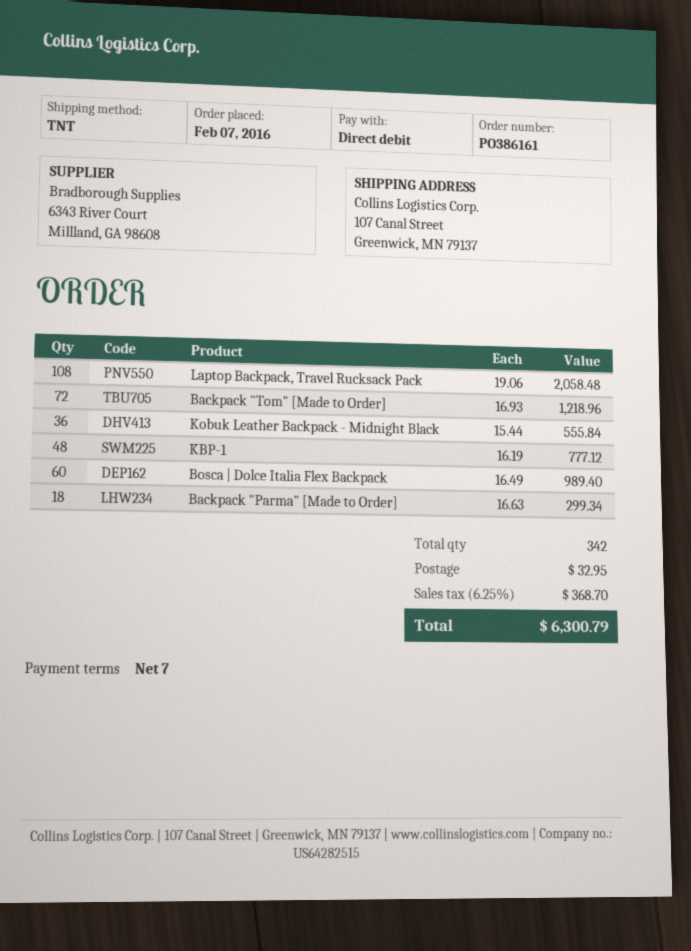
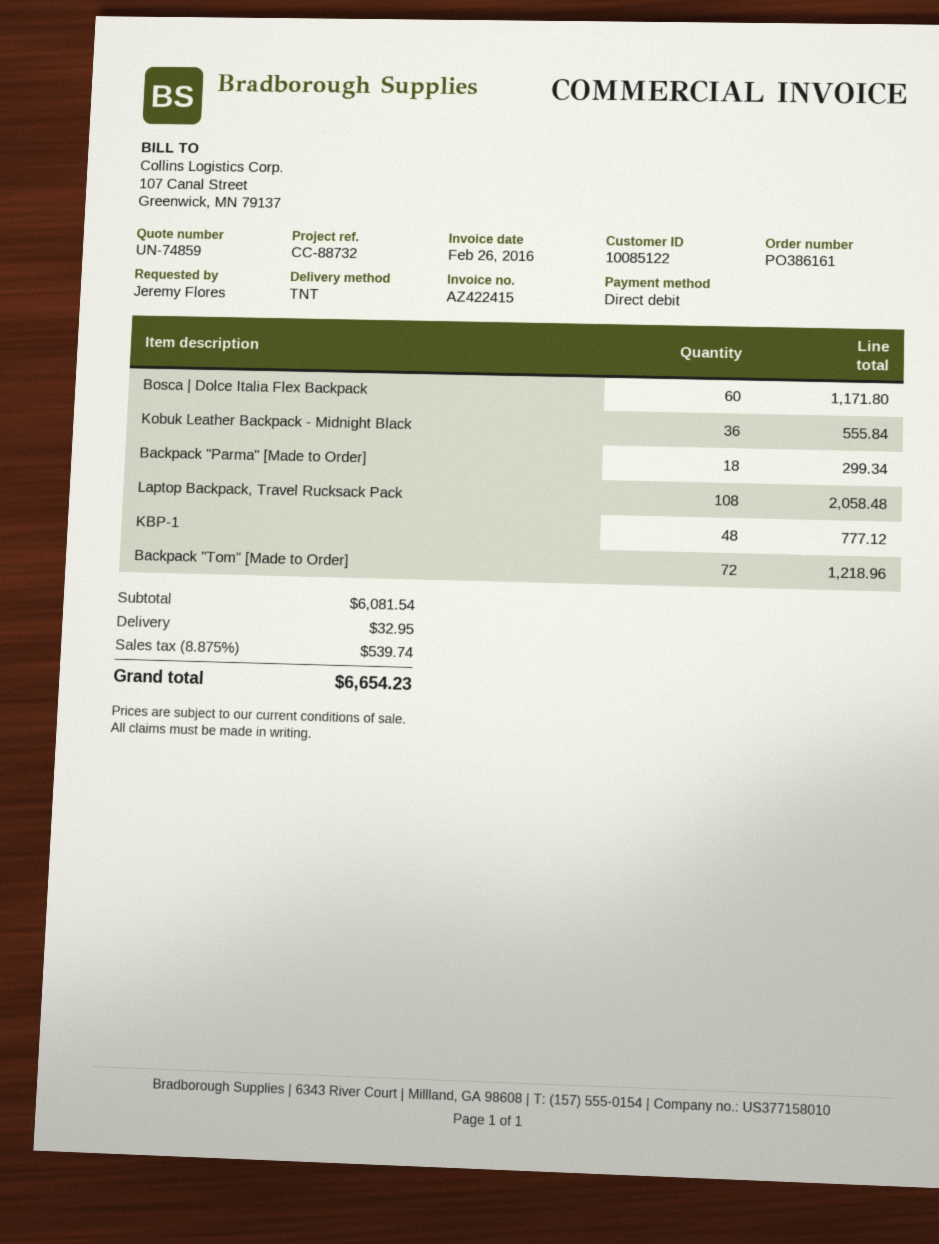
Bosca | Dolce Italia Flex Backpack: 60 for 989.40 -> 60 for 1171.80
tax: 6.25% = 368.70 -> 8.875% = 539.74
total: 6300.79 -> 6654.23

